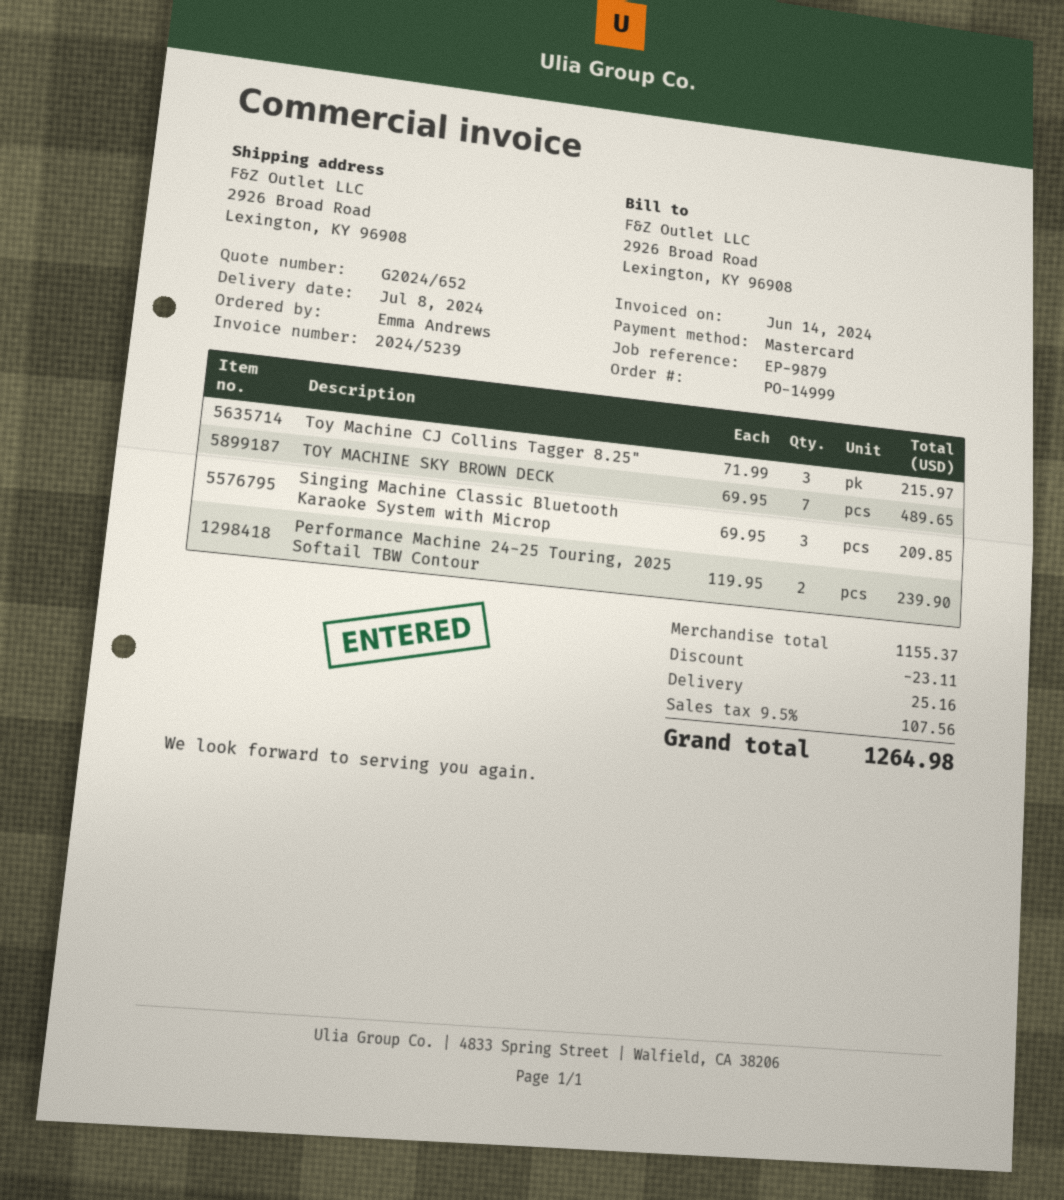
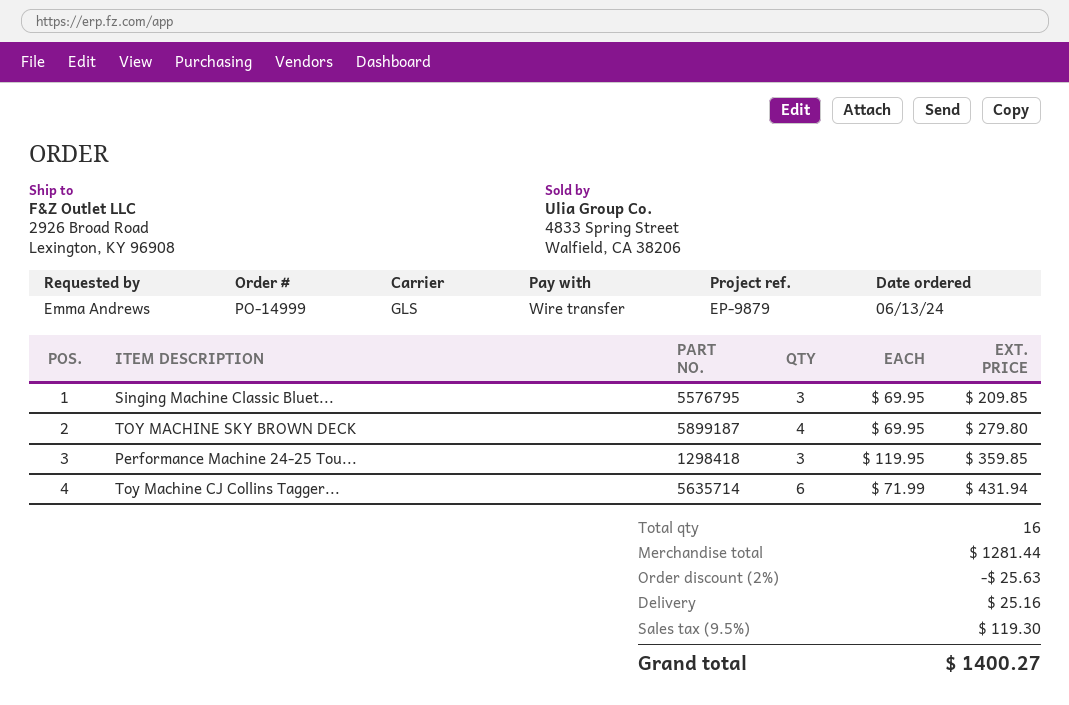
payment method: Mastercard -> bank transfer
Toy Machine CJ Collins Tagger 8.25": 3 x 71.99 = 215.97 -> 6 x 71.99 = 431.94
TOY MACHINE SKY BROWN DECK: 7 x 69.95 = 489.65 -> 4 x 69.95 = 279.80
Performance Machine 24-25 Touring, 2025 Softail TBW Contour: 2 x 119.95 = 239.90 -> 3 x 119.95 = 359.85
subtotal: 1155.37 -> 1281.44
discount: 23.11 -> 25.63
tax: 9.5% = 107.56 -> 9.5% = 119.30
total: 1264.98 -> 1400.27

